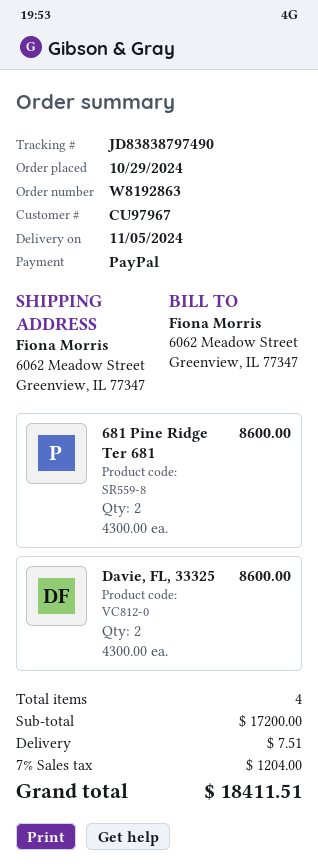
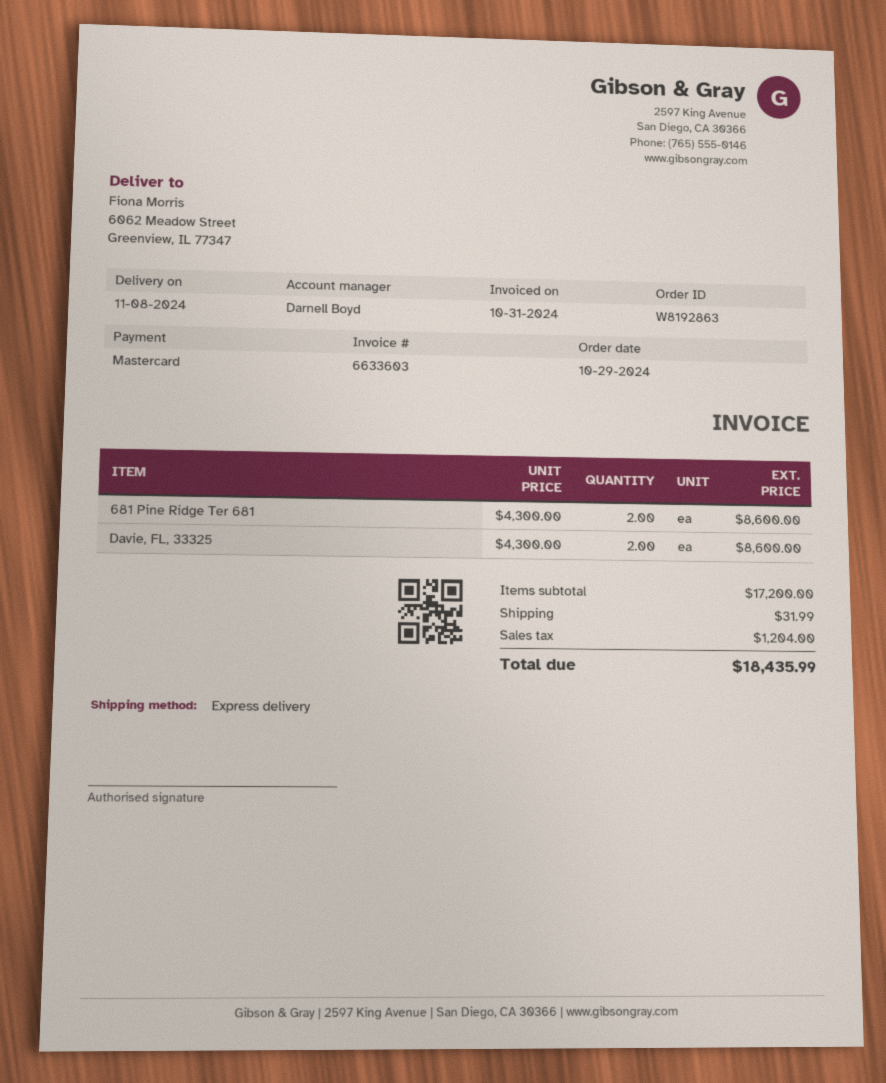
delivery date: 2024-11-05 -> 2024-11-08
payment method: PayPal -> Mastercard
shipping: 7.51 -> 31.99
total: 18411.51 -> 18435.99

